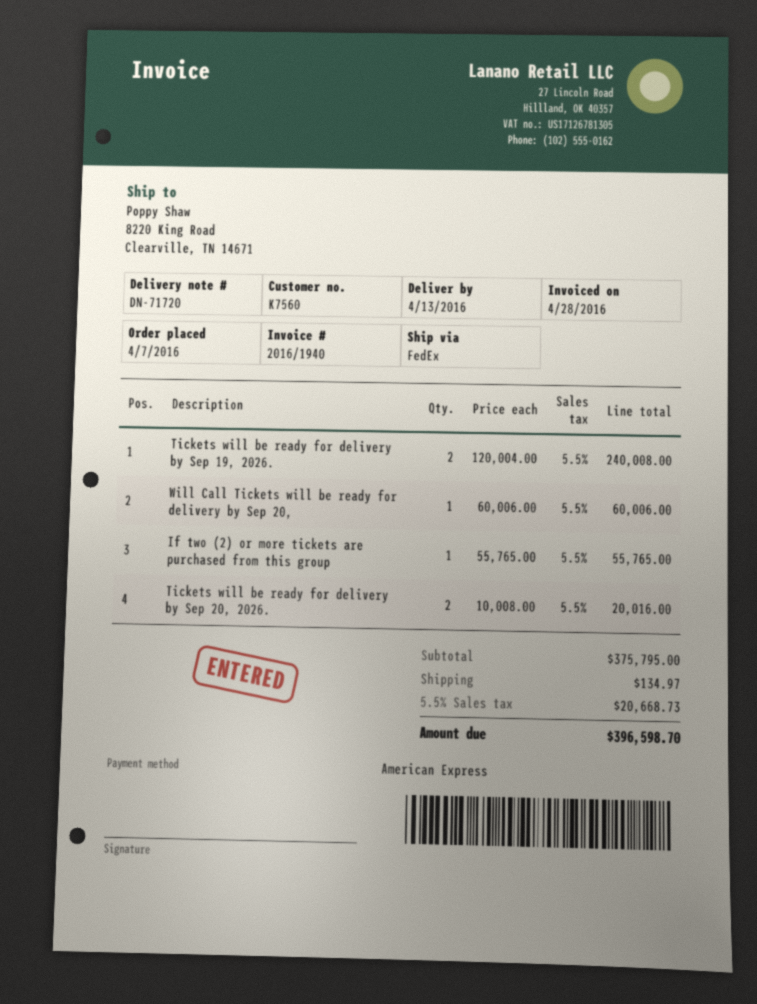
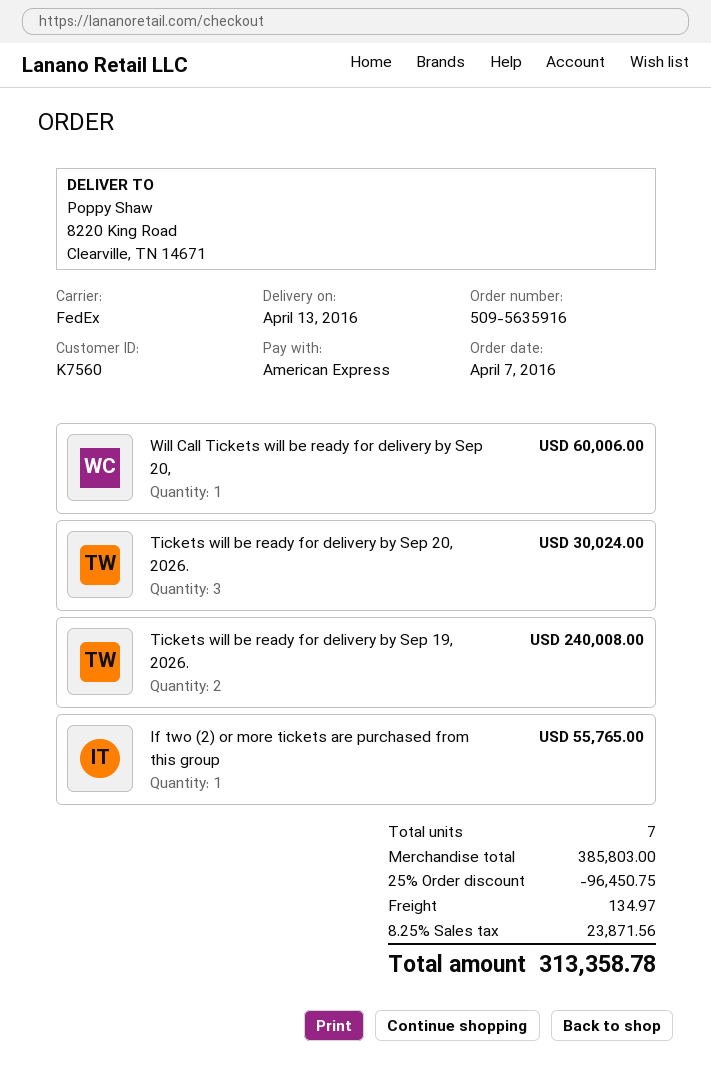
Tickets will be ready for delivery by Sep 20, 2026.: 2 for 20016.00 -> 3 for 30024.00
subtotal: 375795.00 -> 385803.00
discount: none -> 25% = 96450.75
tax: 5.5% = 20668.73 -> 8.25% = 23871.56
total: 396598.70 -> 313358.78

